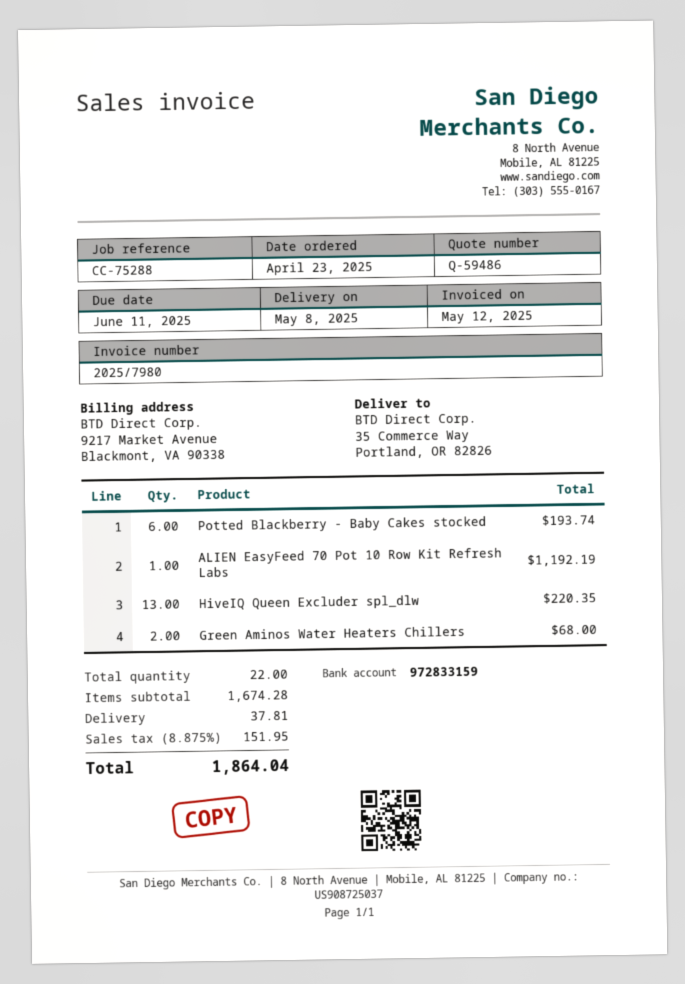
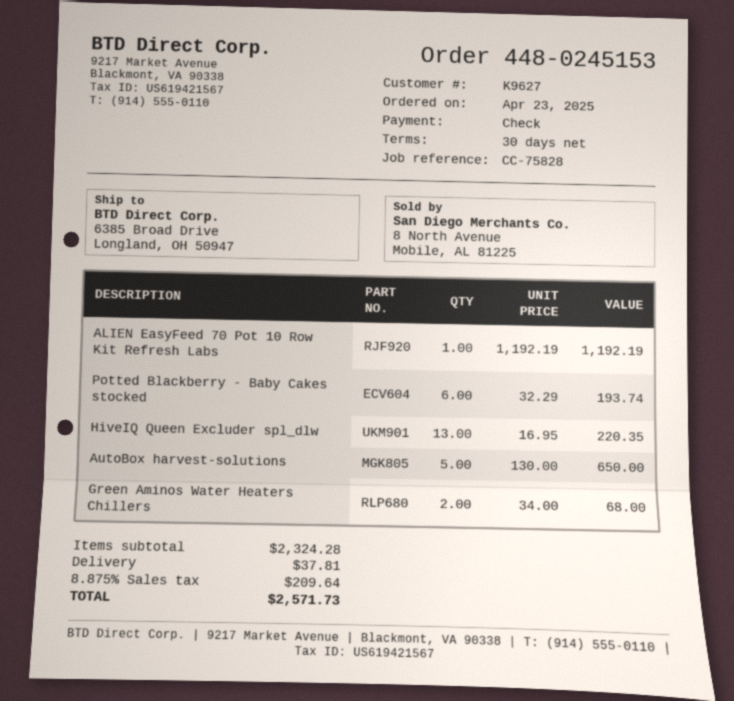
reference: CC-75288 -> CC-75828
ship to: 35 Commerce Way, Portland, OR 82826 -> 6385 Broad Drive, Longland, OH 50947
AutoBox harvest-solutions: none -> 5 for 650.00
subtotal: 1674.28 -> 2324.28
tax: 8.875% = 151.95 -> 8.875% = 209.64
total: 1864.04 -> 2571.73

